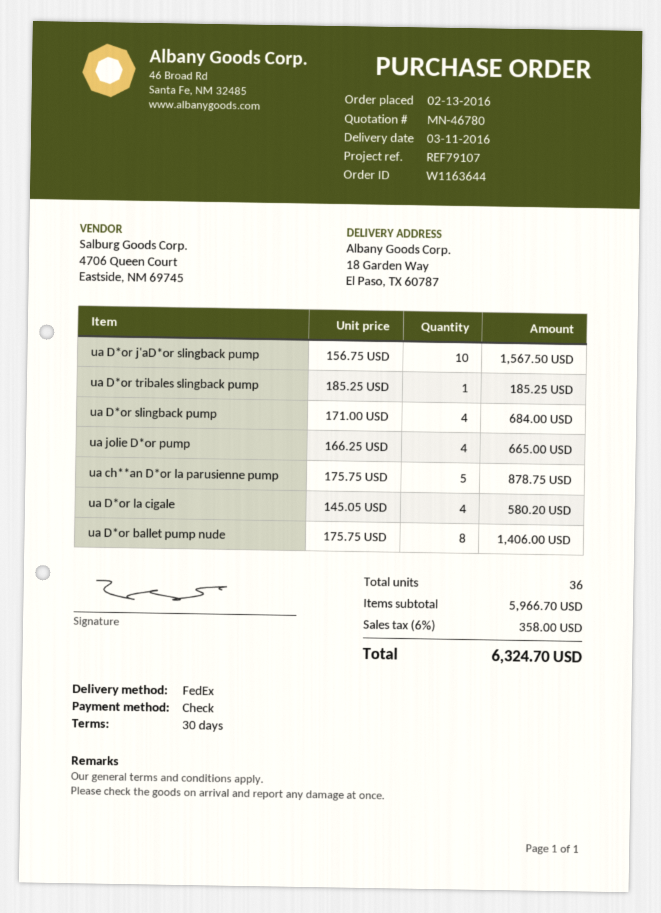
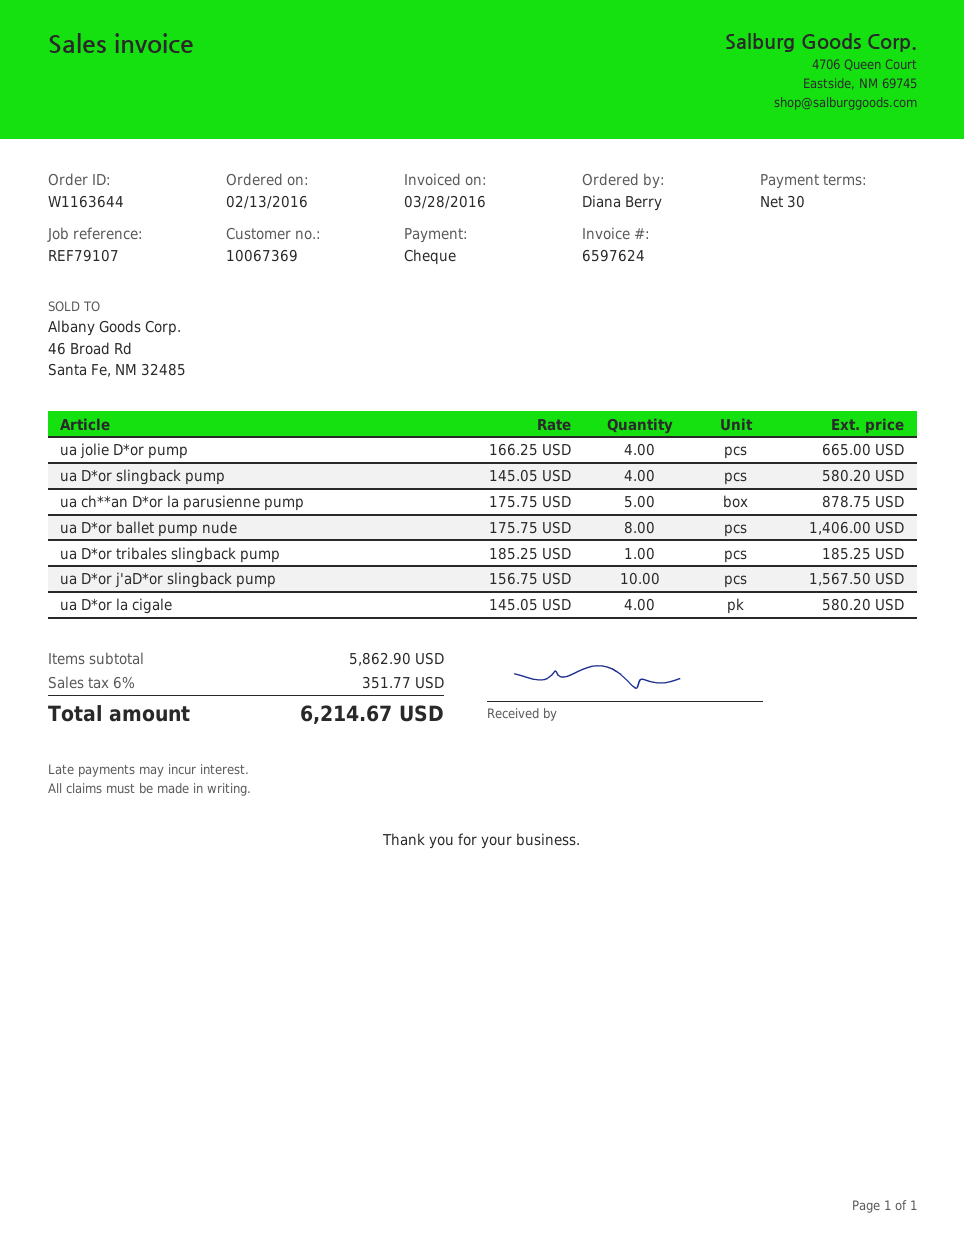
ua D*or slingback pump: 4 x 171.00 = 684.00 -> 4 x 145.05 = 580.20
subtotal: 5966.70 -> 5862.90
tax: 6% = 358.00 -> 6% = 351.77
total: 6324.70 -> 6214.67

